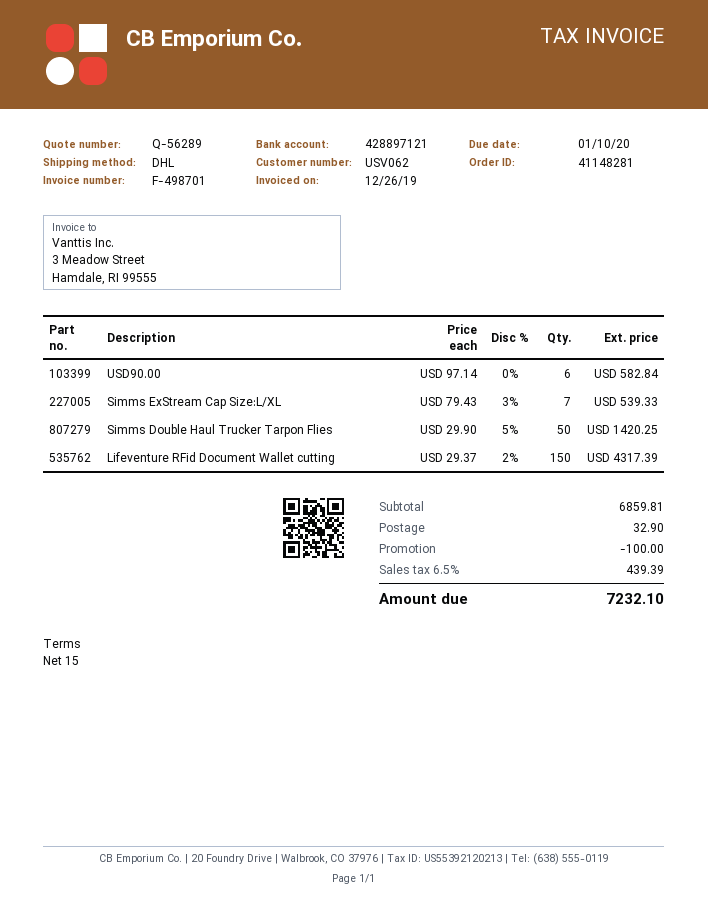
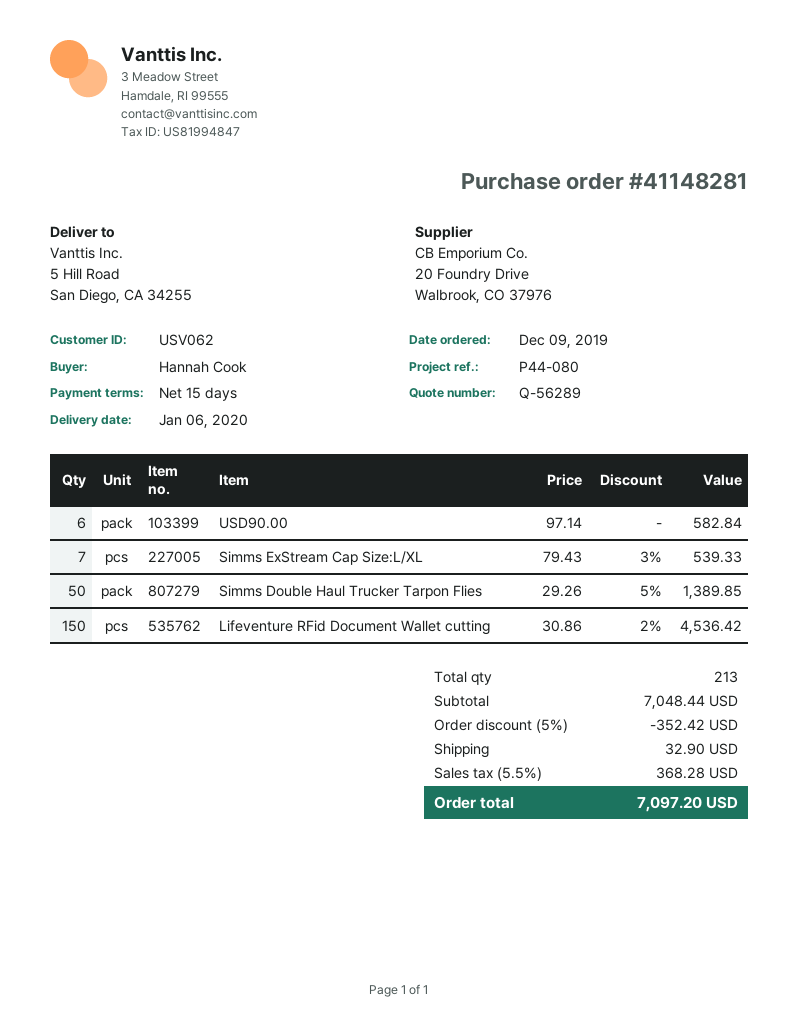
Simms Double Haul Trucker Tarpon Flies: 50 x 29.90 - 5% = 1420.25 -> 50 x 29.26 - 5% = 1389.85
Lifeventure RFid Document Wallet cutting: 150 x 29.37 - 2% = 4317.39 -> 150 x 30.86 - 2% = 4536.42
subtotal: 6859.81 -> 7048.44
discount: 100.00 -> 352.42
tax: 6.5% = 439.39 -> 5.5% = 368.28
total: 7232.10 -> 7097.20

